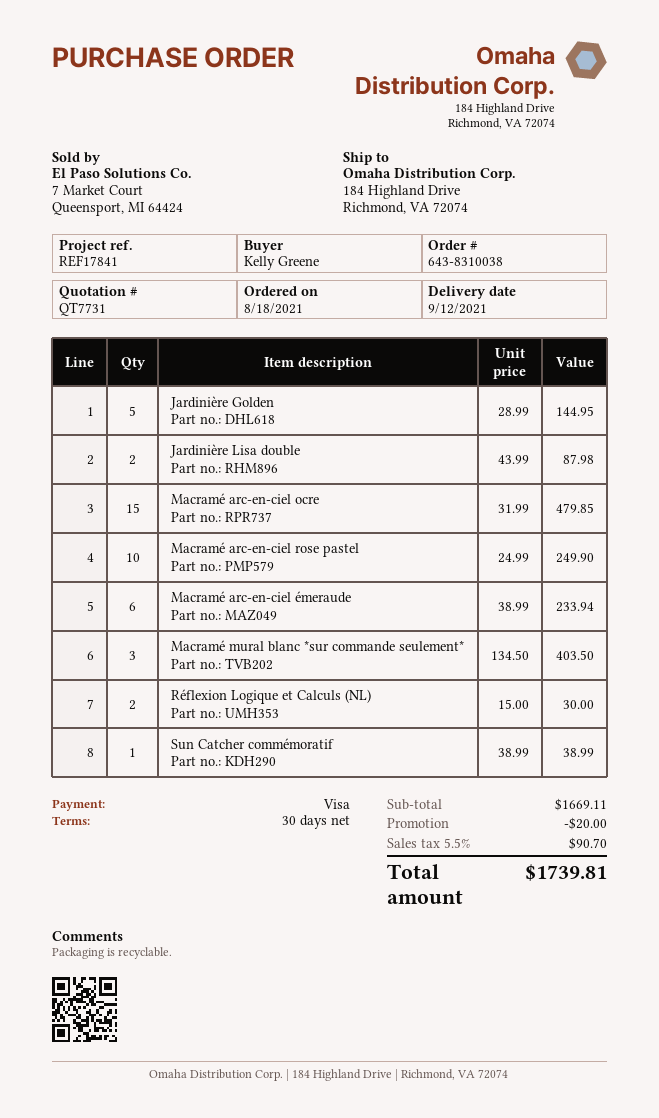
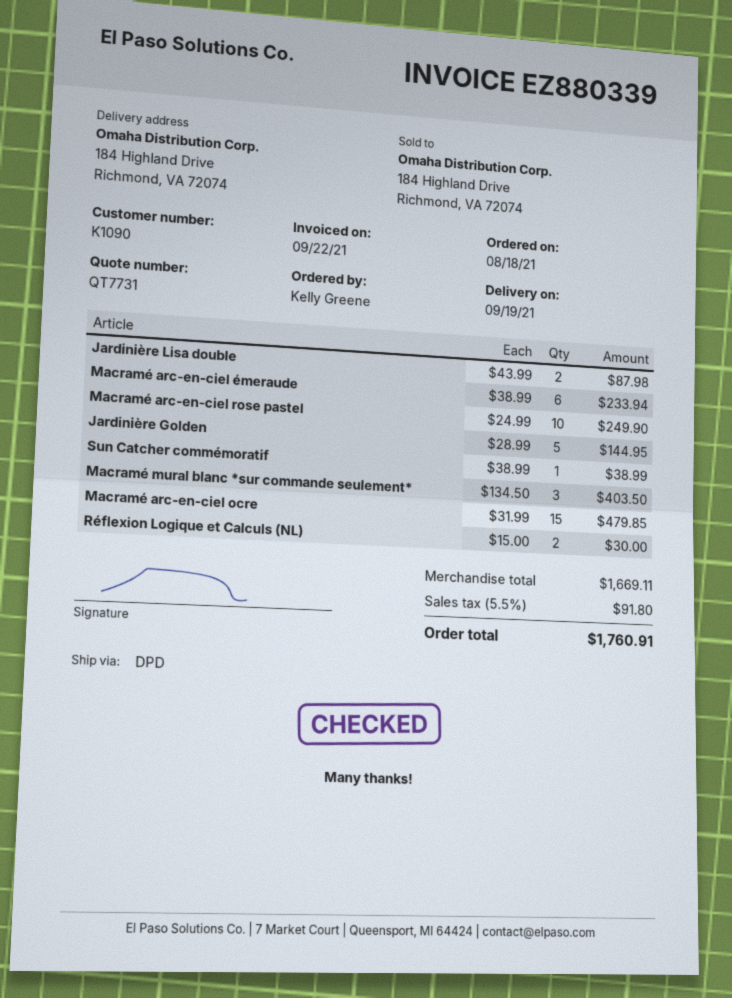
delivery date: 2021-09-12 -> 2021-09-19
discount: 20.00 -> none
tax: 5.5% = 90.70 -> 5.5% = 91.80
total: 1739.81 -> 1760.91

